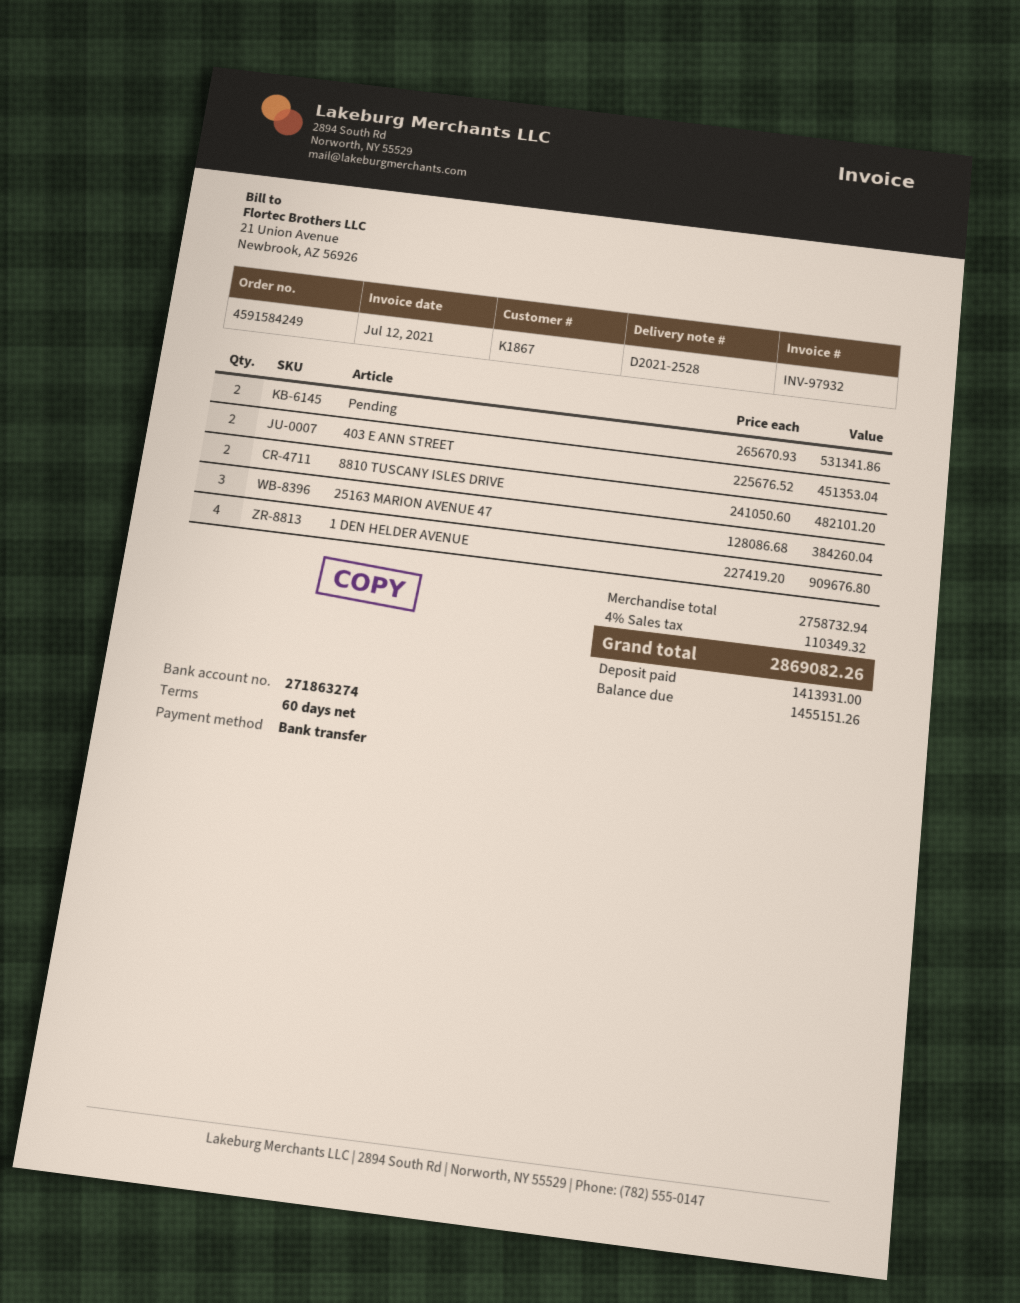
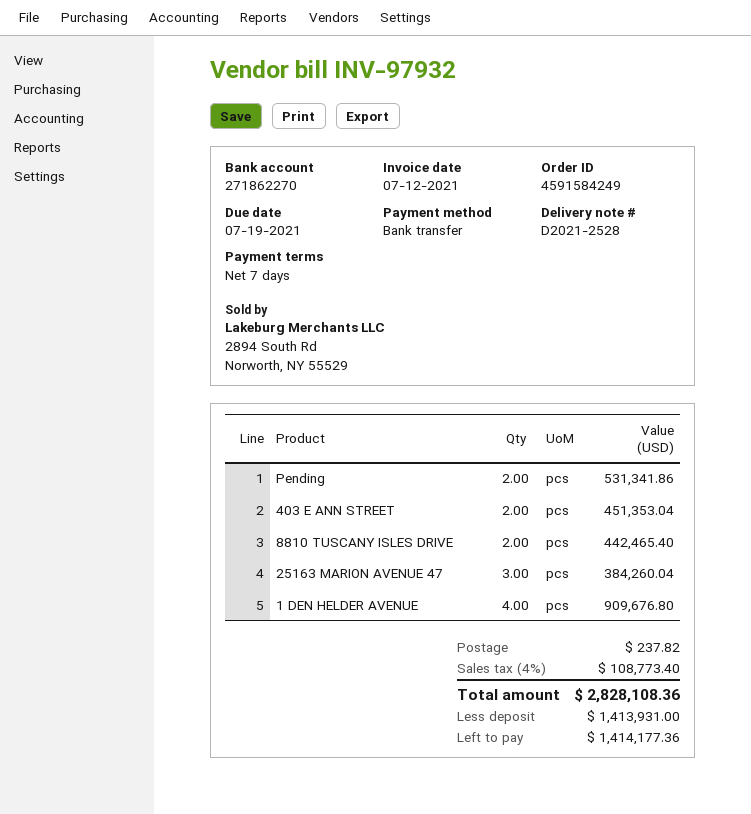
payment terms: 60 days -> 7 days
bank account: 271863274 -> 271862270
8810 TUSCANY ISLES DRIVE: 2 for 482101.20 -> 2 for 442465.40
shipping: none -> 237.82
tax: 4% = 110349.32 -> 4% = 108773.40
total: 2869082.26 -> 2828108.36
balance: 1455151.26 -> 1414177.36

